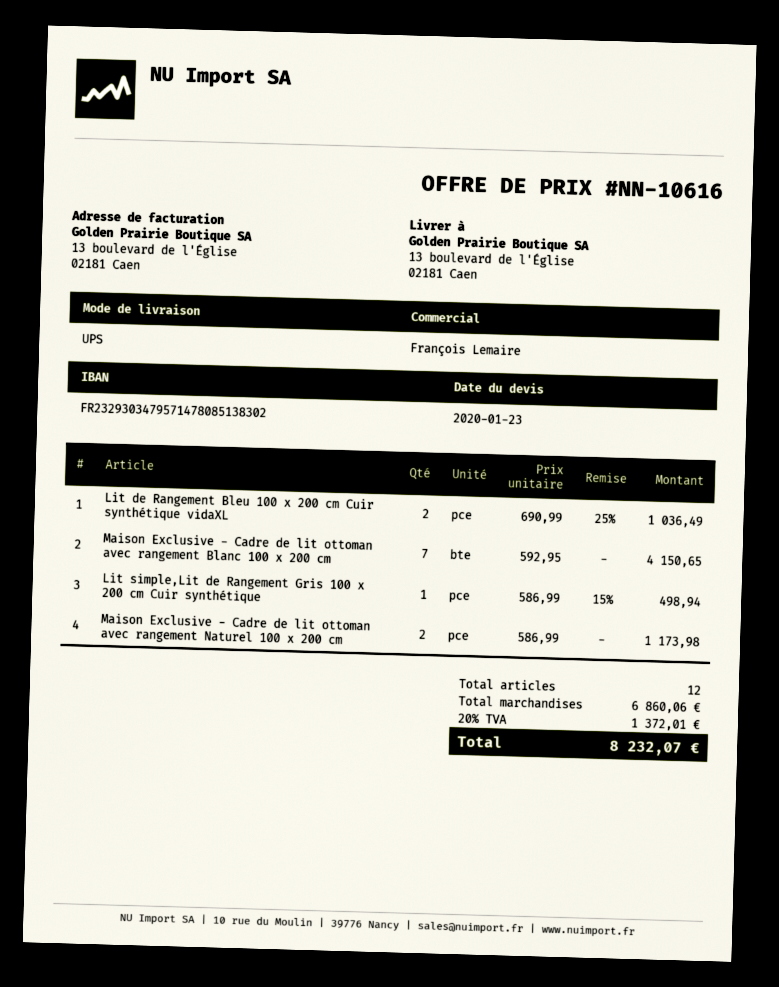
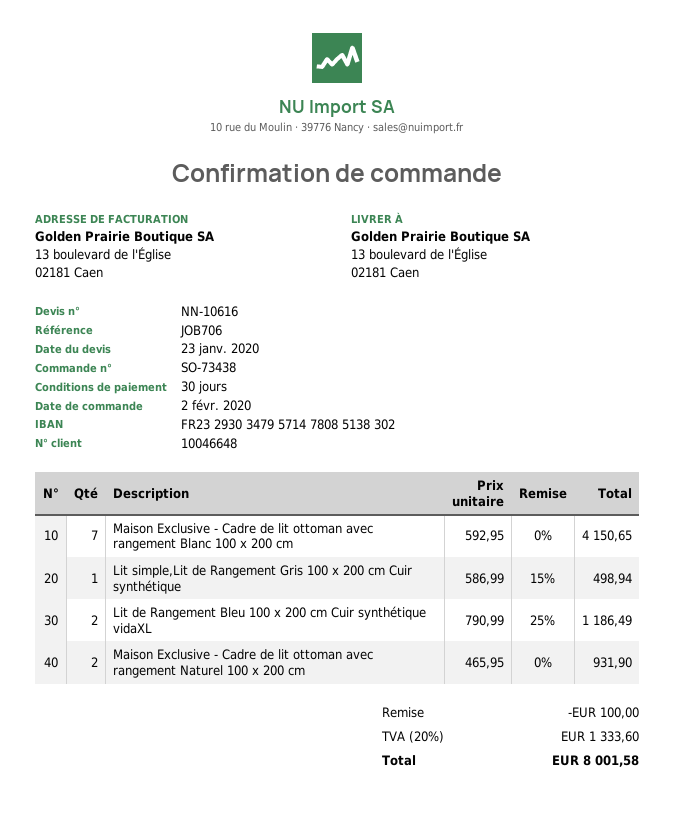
Lit de Rangement Bleu 100 x 200 cm Cuir synthétique vidaXL: 2 x 690.99 - 25% = 1036.49 -> 2 x 790.99 - 25% = 1186.49
Maison Exclusive - Cadre de lit ottoman avec rangement Naturel 100 x 200 cm: 2 x 586.99 = 1173.98 -> 2 x 465.95 = 931.90
discount: none -> 100.00
tax: 20% = 1372.01 -> 20% = 1333.60
total: 8232.07 -> 8001.58

